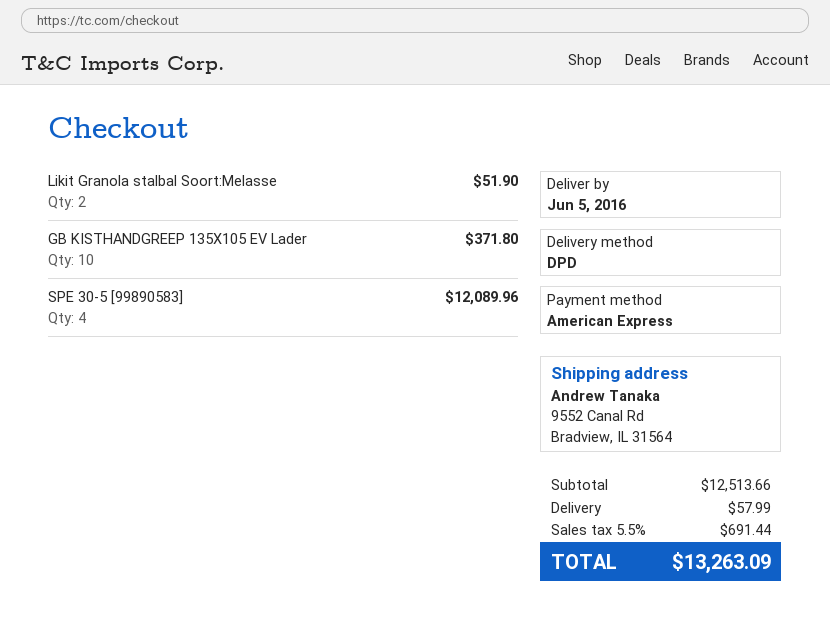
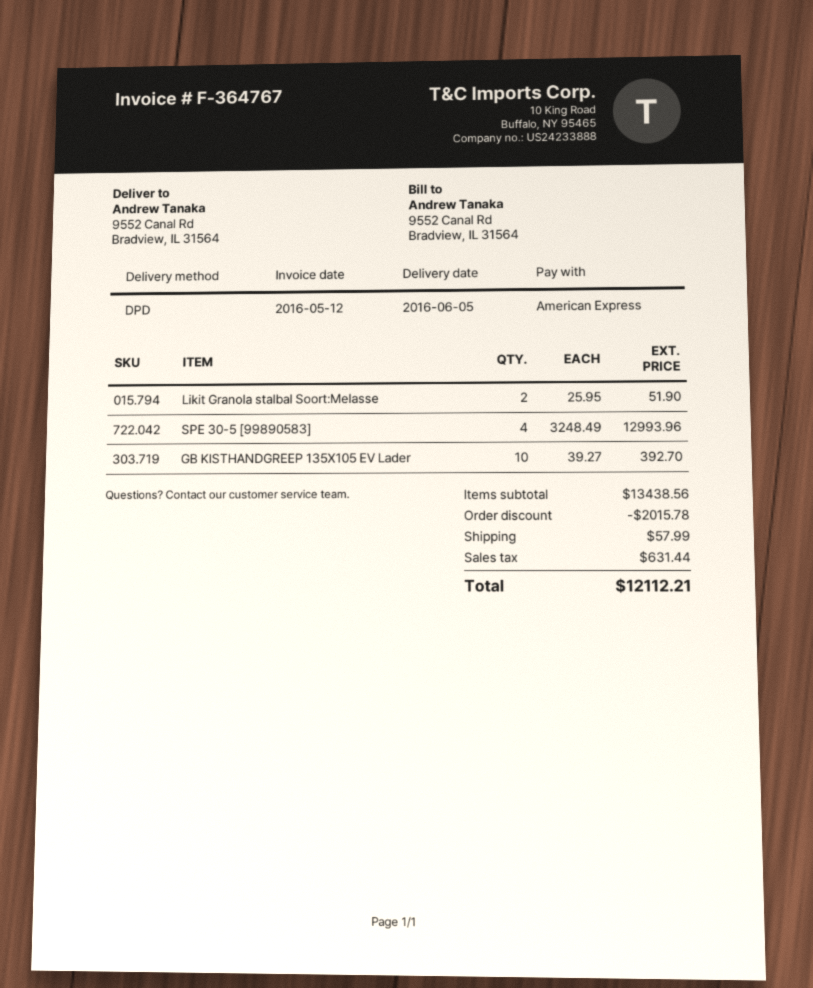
GB KISTHANDGREEP 135X105 EV Lader: 10 for 371.80 -> 10 for 392.70
SPE 30-5 [99890583]: 4 for 12089.96 -> 4 for 12993.96
subtotal: 12513.66 -> 13438.56
discount: none -> 2015.78
tax: 691.44 -> 631.44
total: 13263.09 -> 12112.21

